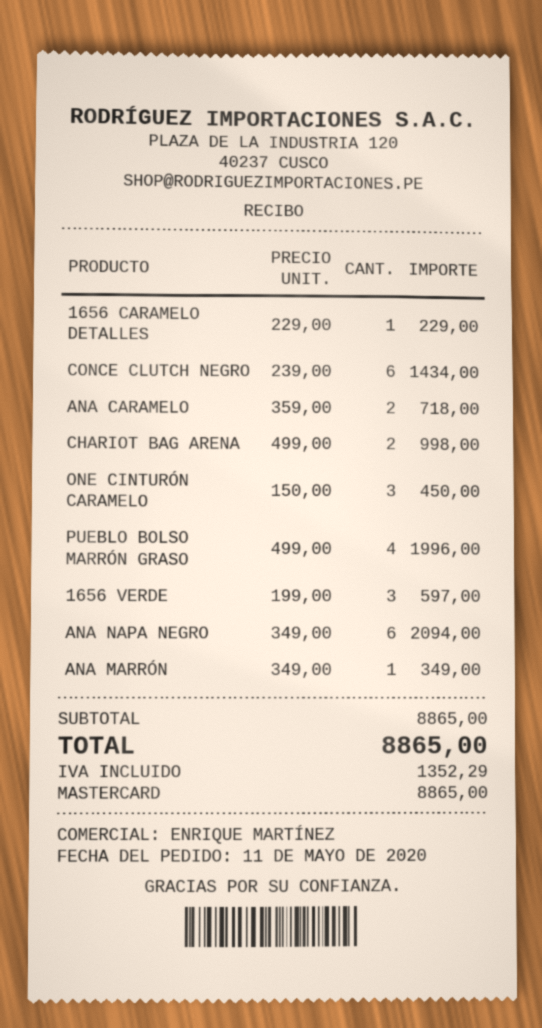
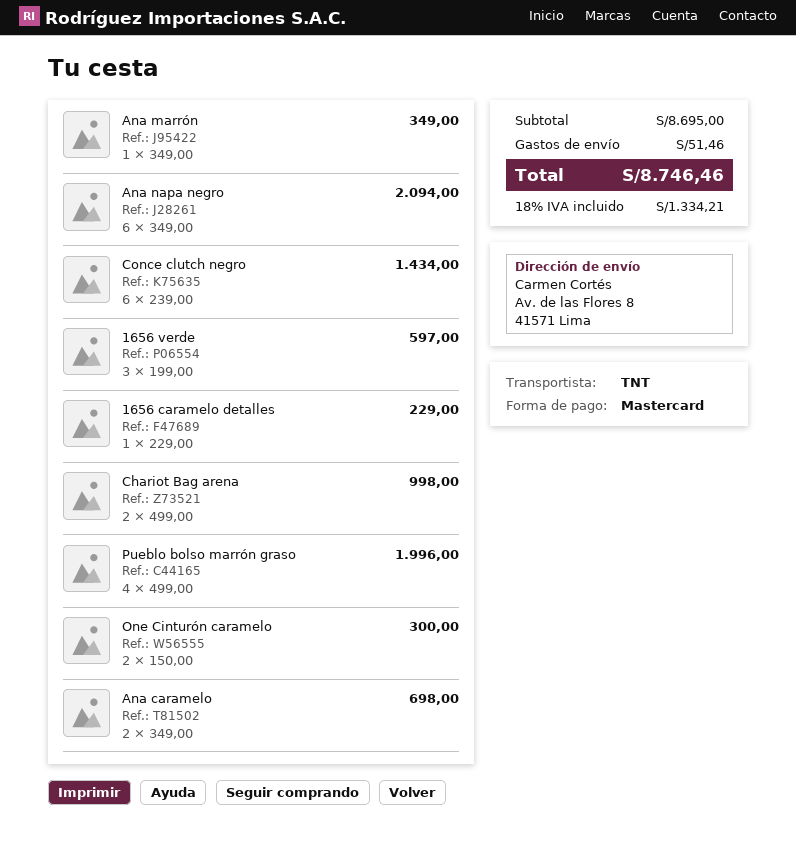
ANA CARAMELO: 2 x 359.00 = 718.00 -> 2 x 349.00 = 698.00
ONE CINTURÓN CARAMELO: 3 x 150.00 = 450.00 -> 2 x 150.00 = 300.00
subtotal: 8865.00 -> 8695.00
shipping: none -> 51.46
tax: 1352.29 -> 1334.21
total: 8865.00 -> 8746.46

